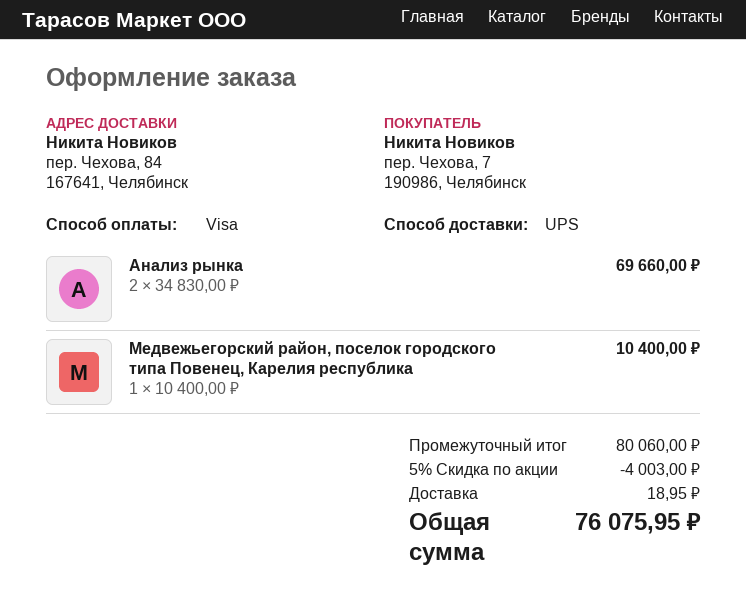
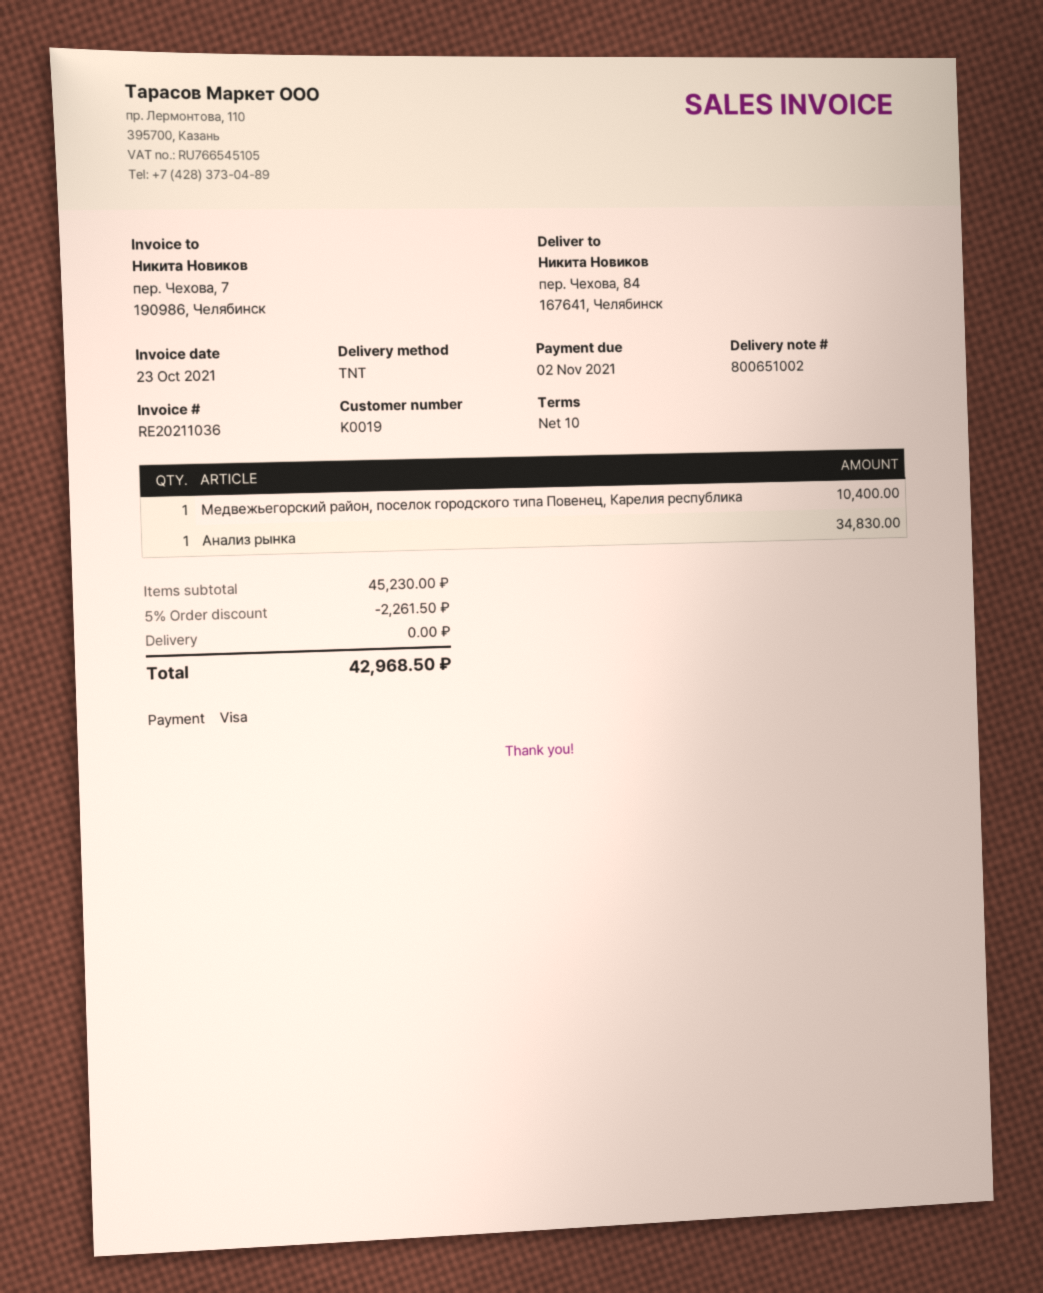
shipping method: UPS -> TNT
Анализ рынка: 2 for 69660.00 -> 1 for 34830.00
subtotal: 80060.00 -> 45230.00
discount: 5% = 4003.00 -> 5% = 2261.50
shipping: 18.95 -> 0.00
total: 76075.95 -> 42968.50

